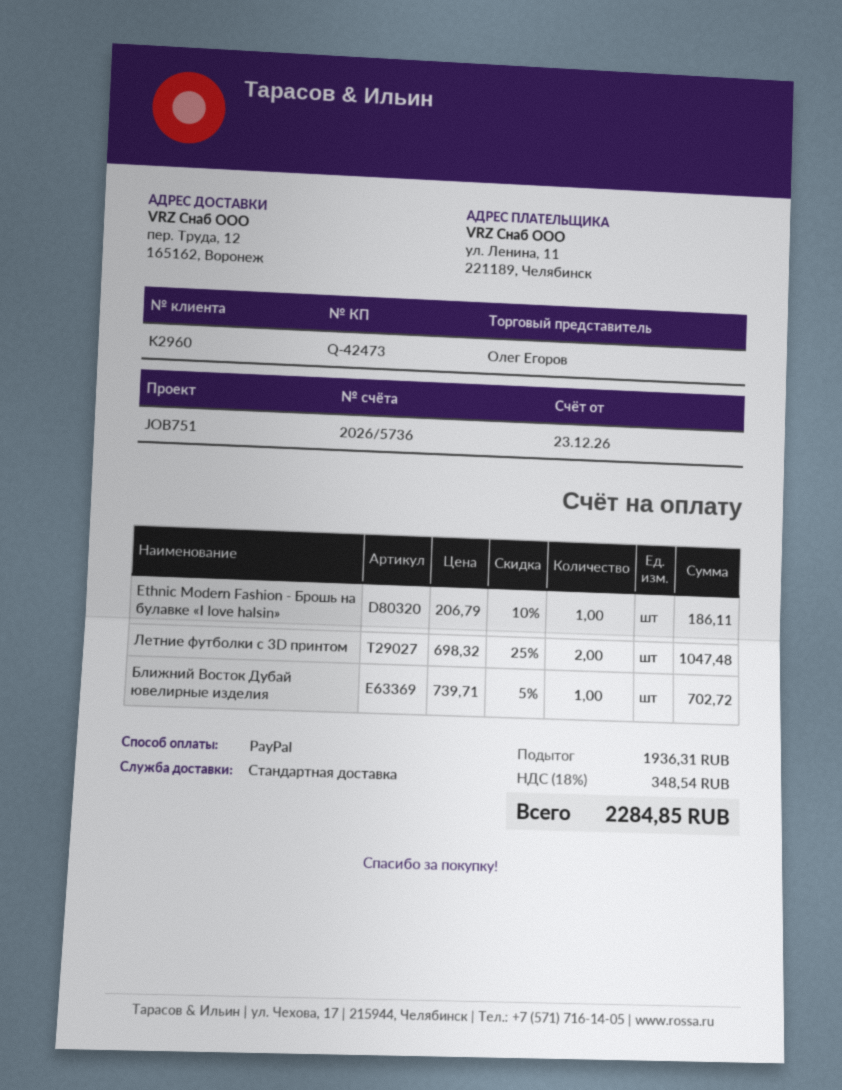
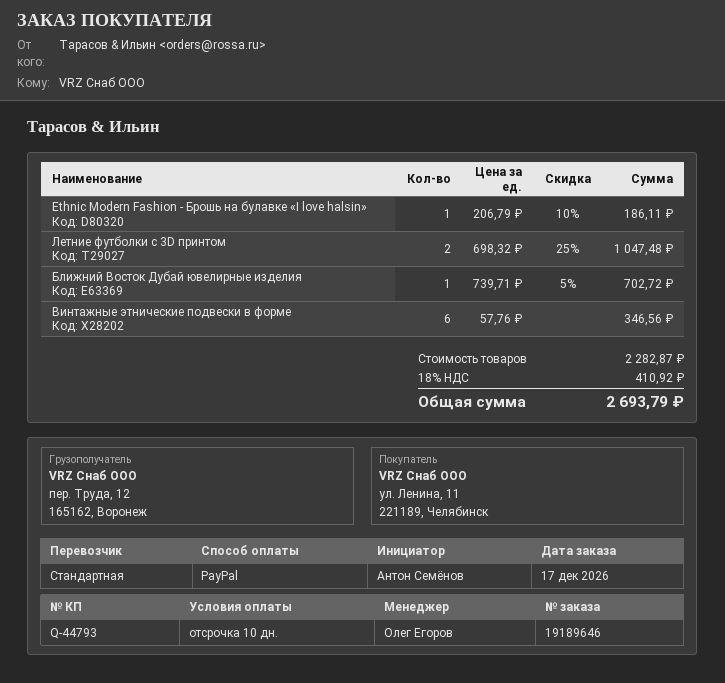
quote number: Q-42473 -> Q-44793
Винтажные этнические подвески в форме: none -> 6 x 57.76 = 346.56
subtotal: 1936.31 -> 2282.87
tax: 18% = 348.54 -> 18% = 410.92
total: 2284.85 -> 2693.79

